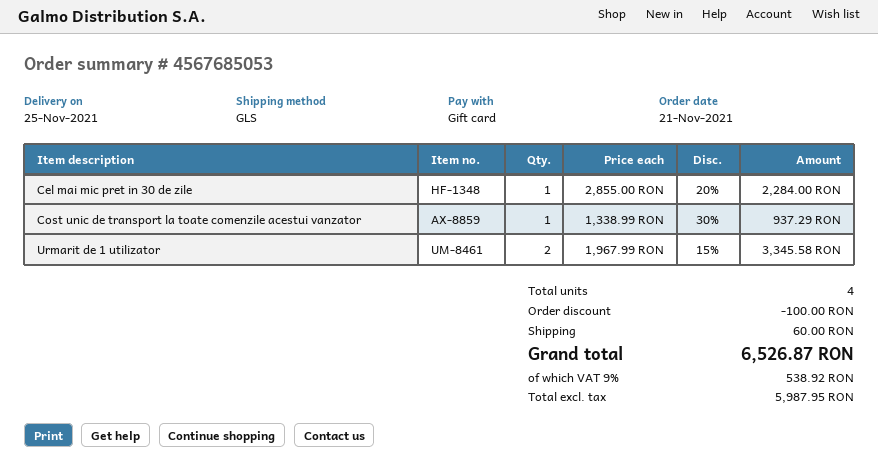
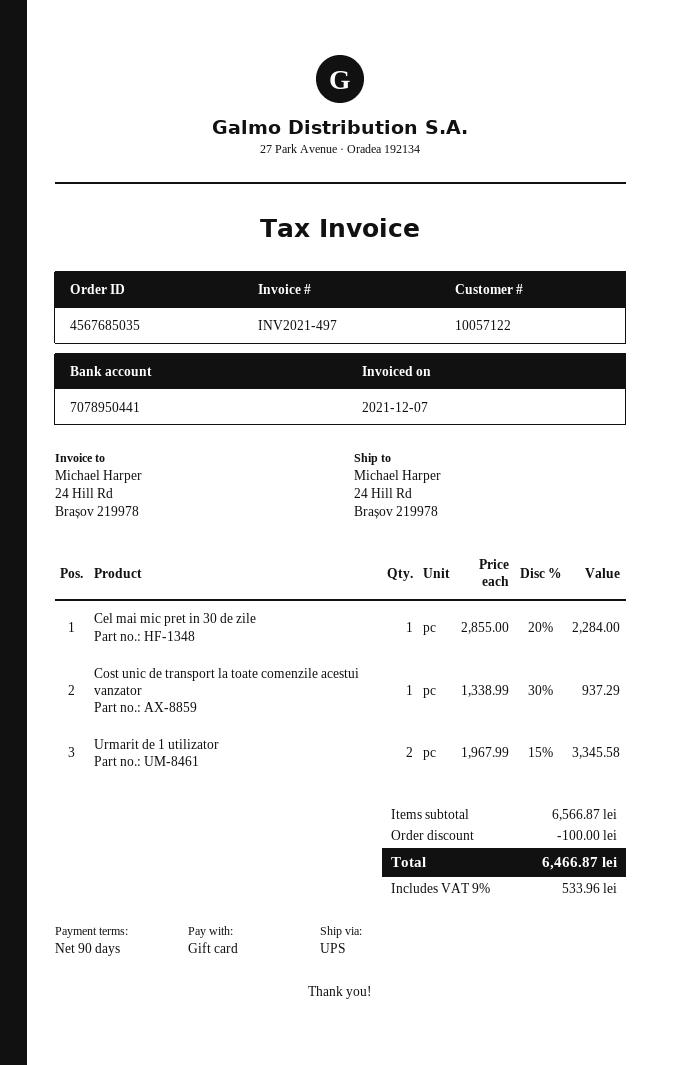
order number: 4567685053 -> 4567685035
shipping method: GLS -> UPS
shipping: 60.00 -> none
tax: 9% = 538.92 -> 9% = 533.96
total: 6526.87 -> 6466.87

